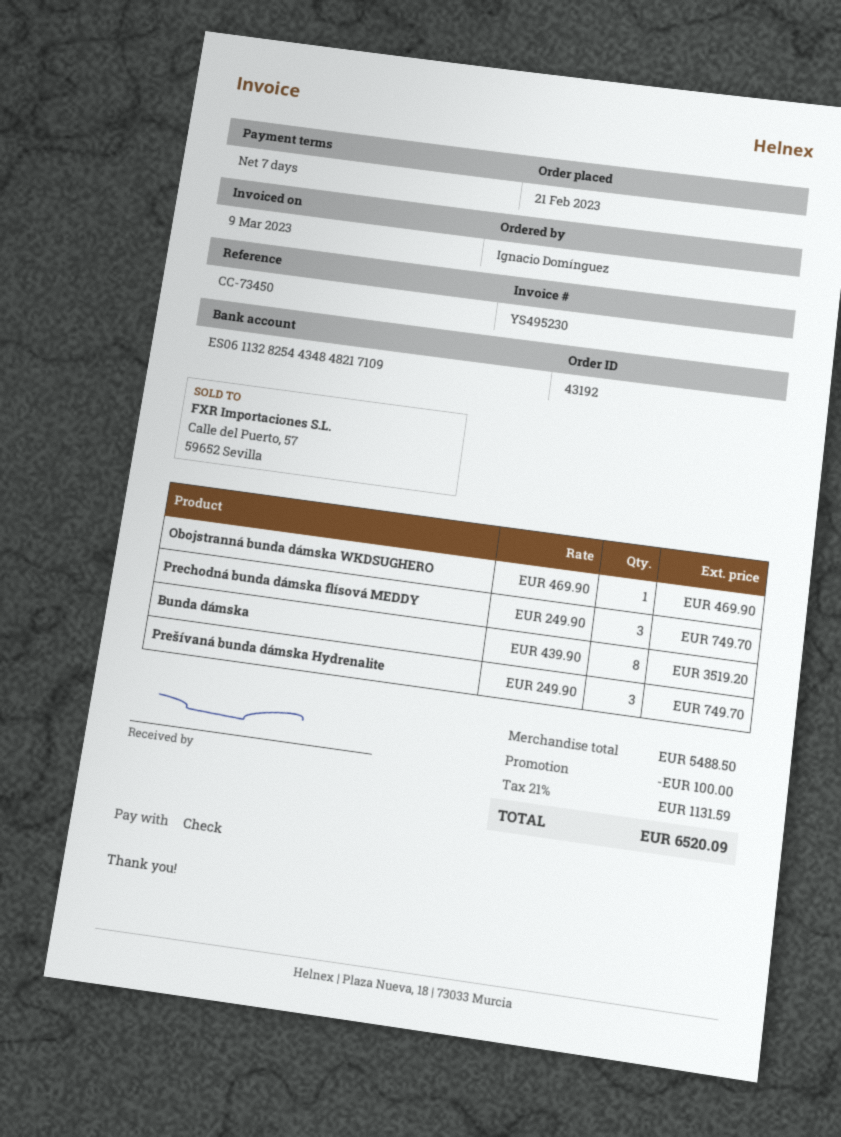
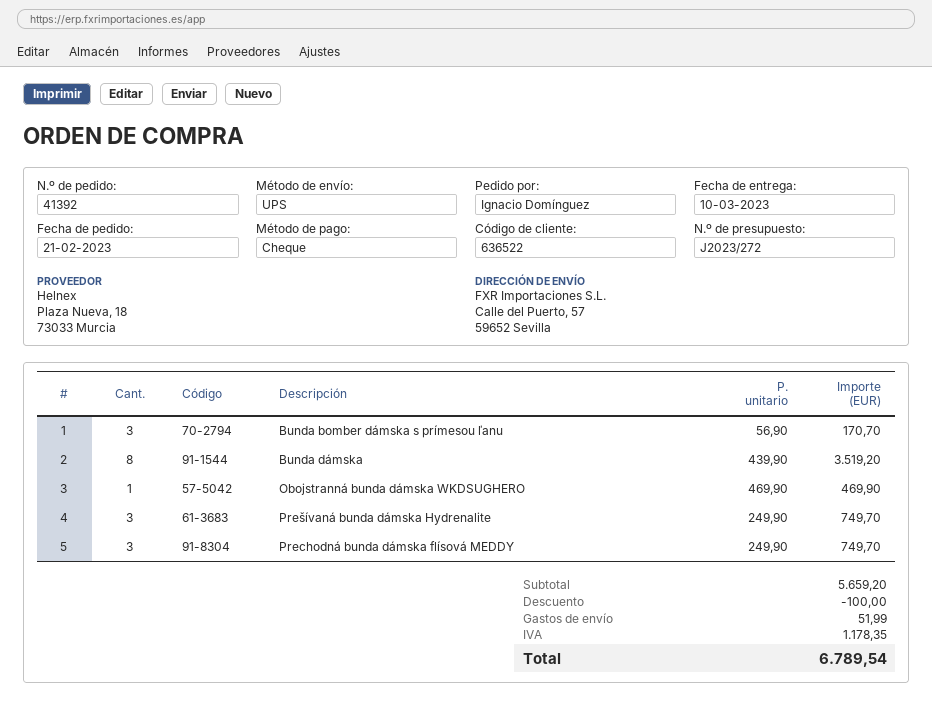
order number: 43192 -> 41392
Bunda bomber dámska s prímesou ľanu: none -> 3 x 56.90 = 170.70
subtotal: 5488.50 -> 5659.20
shipping: none -> 51.99
tax: 1131.59 -> 1178.35
total: 6520.09 -> 6789.54

